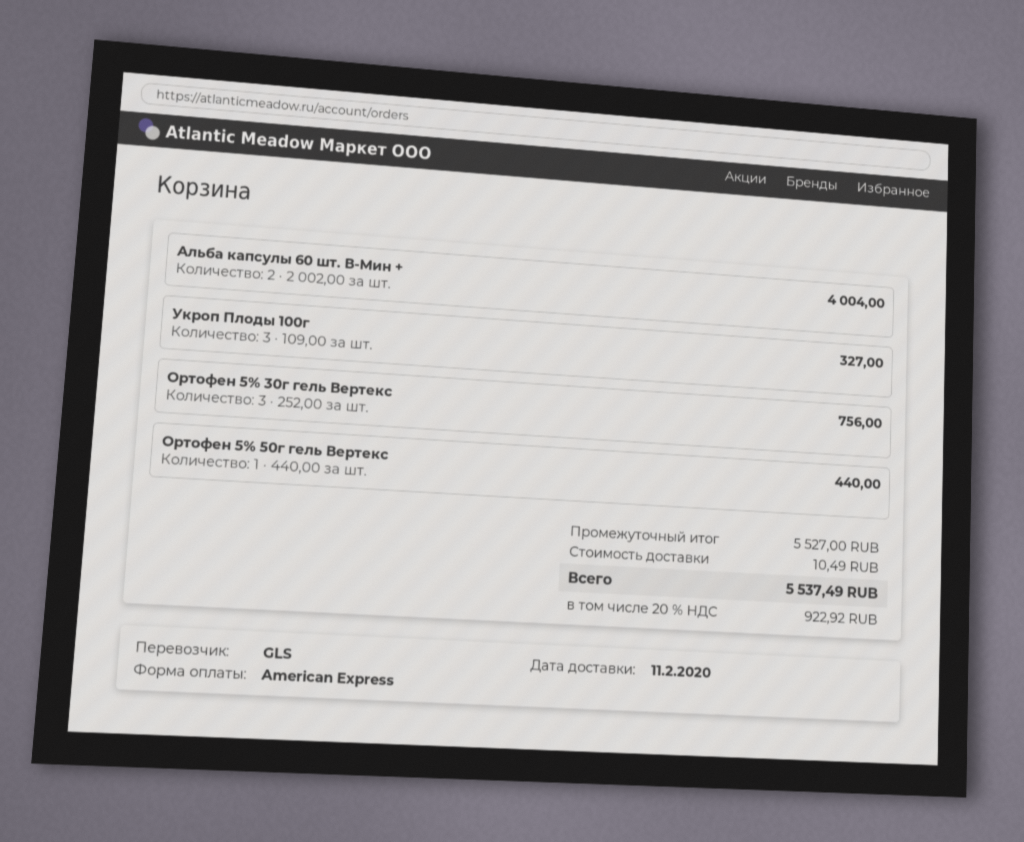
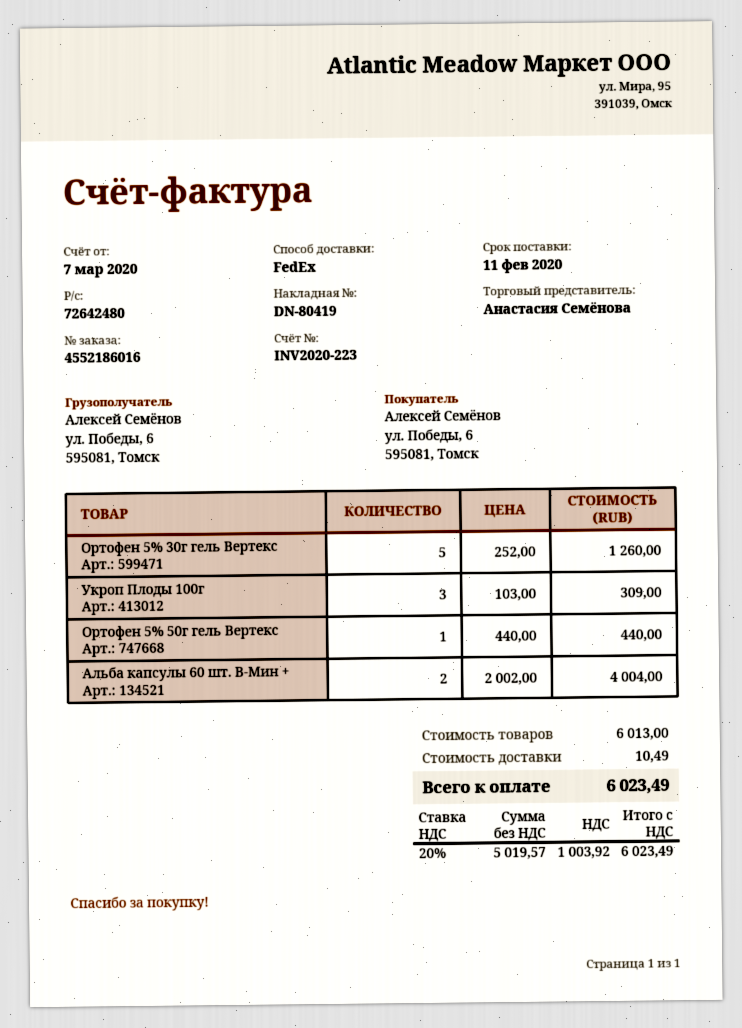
shipping method: GLS -> FedEx
Укроп Плоды 100г: 3 x 109.00 = 327.00 -> 3 x 103.00 = 309.00
Ортофен 5% 30г гель Вертекс: 3 x 252.00 = 756.00 -> 5 x 252.00 = 1260.00
subtotal: 5527.00 -> 6013.00
tax: 20% = 922.92 -> 20% = 1003.92
total: 5537.49 -> 6023.49

